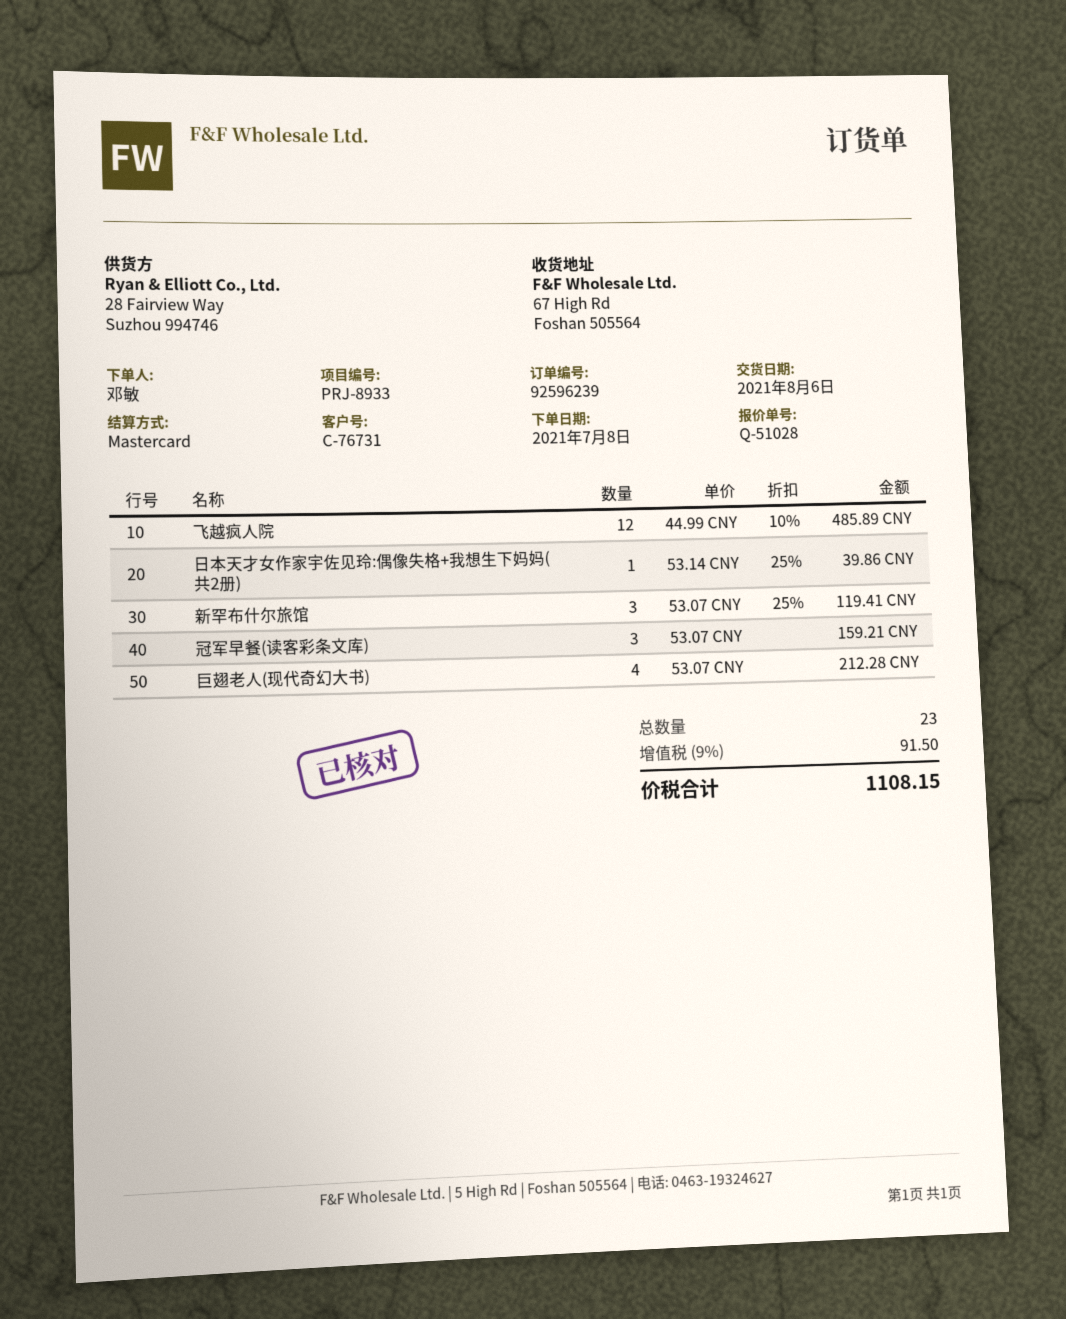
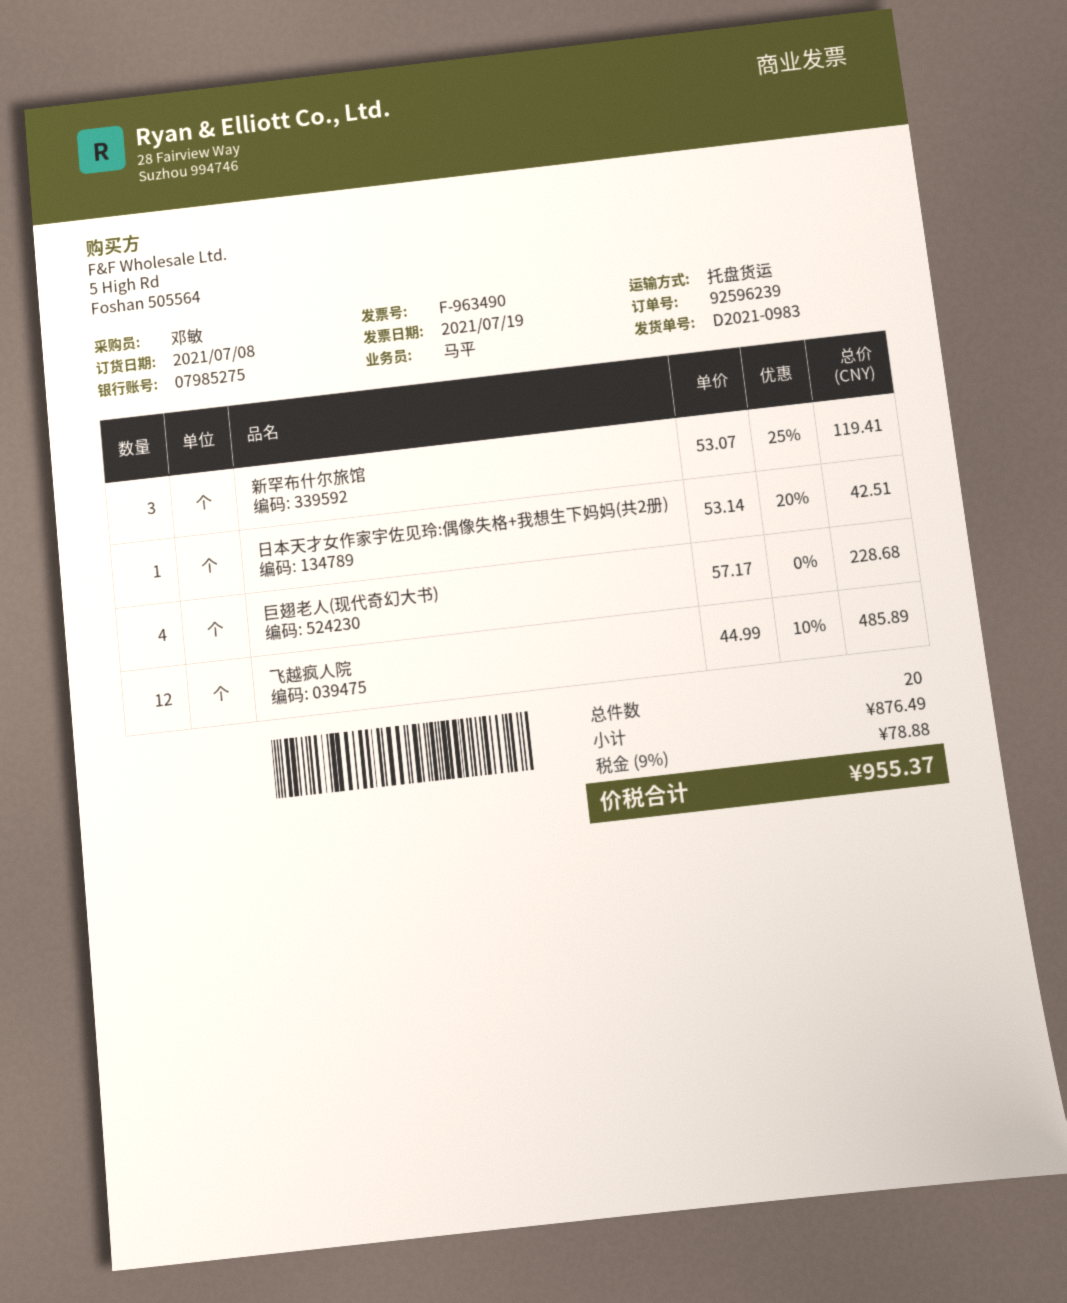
日本天才女作家宇佐见玲:偶像失格+我想生下妈妈(共2册): 1 x 53.14 - 25% = 39.86 -> 1 x 53.14 - 20% = 42.51
冠军早餐(读客彩条文库): 3 x 53.07 = 159.21 -> none
巨翅老人(现代奇幻大书): 4 x 53.07 = 212.28 -> 4 x 57.17 = 228.68
total quantity: 23 -> 20
tax: 9% = 91.50 -> 9% = 78.88
total: 1108.15 -> 955.37

